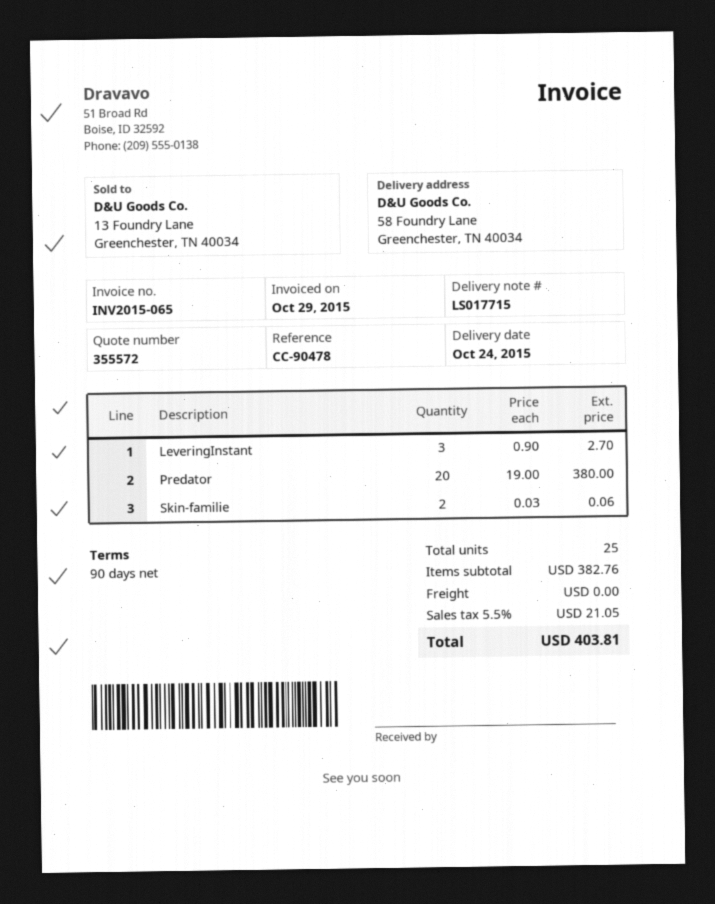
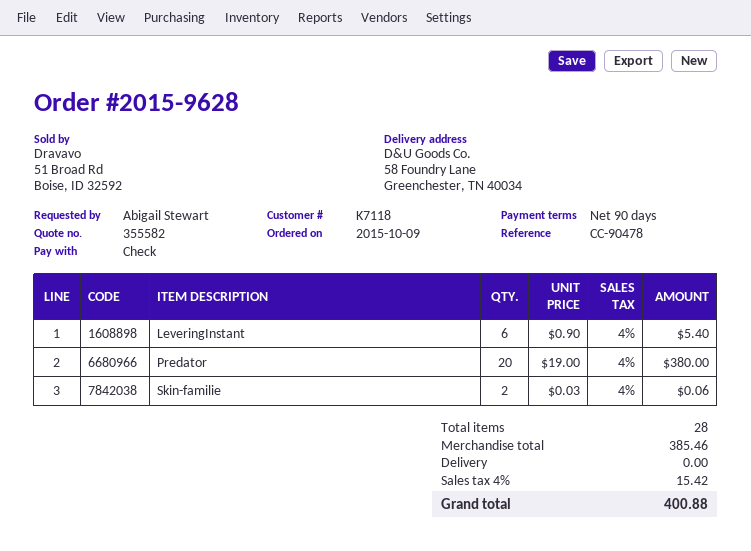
quote number: 355572 -> 355582
LeveringInstant: 3 x 0.90 = 2.70 -> 6 x 0.90 = 5.40
total quantity: 25 -> 28
subtotal: 382.76 -> 385.46
tax: 5.5% = 21.05 -> 4% = 15.42
total: 403.81 -> 400.88

